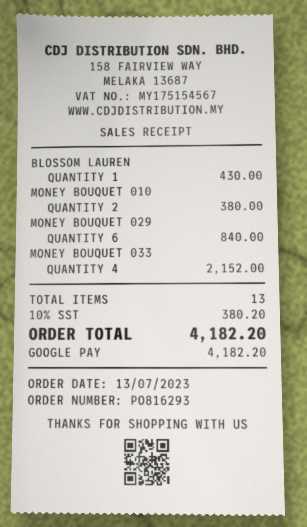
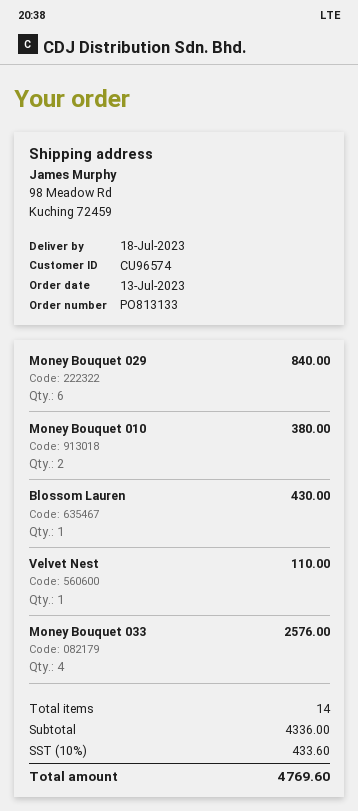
order number: PO816293 -> PO813133
MONEY BOUQUET 033: 4 for 2152.00 -> 4 for 2576.00
Velvet Nest: none -> 1 for 110.00
total quantity: 13 -> 14
tax: 10% = 380.20 -> 10% = 433.60
total: 4182.20 -> 4769.60

